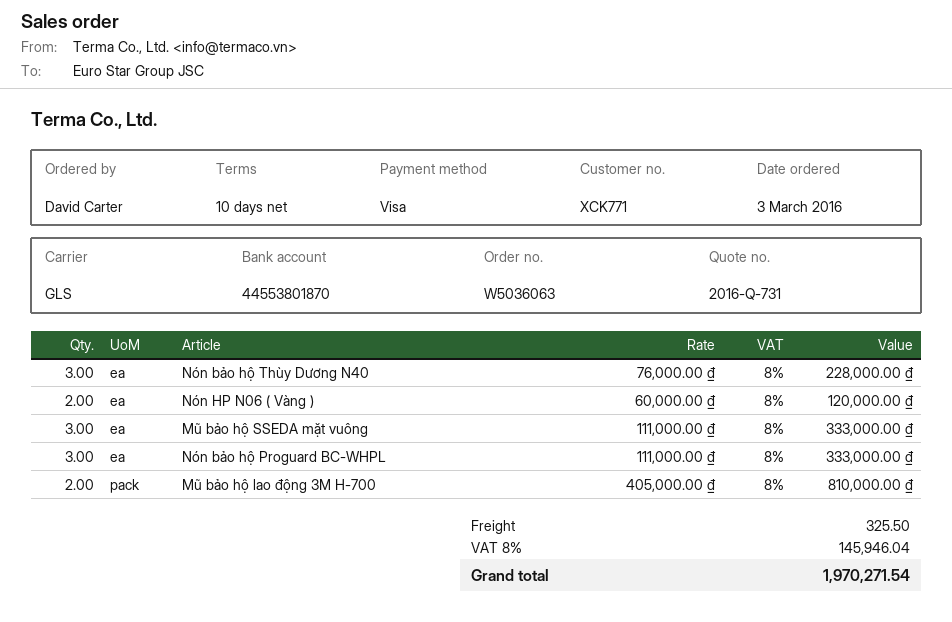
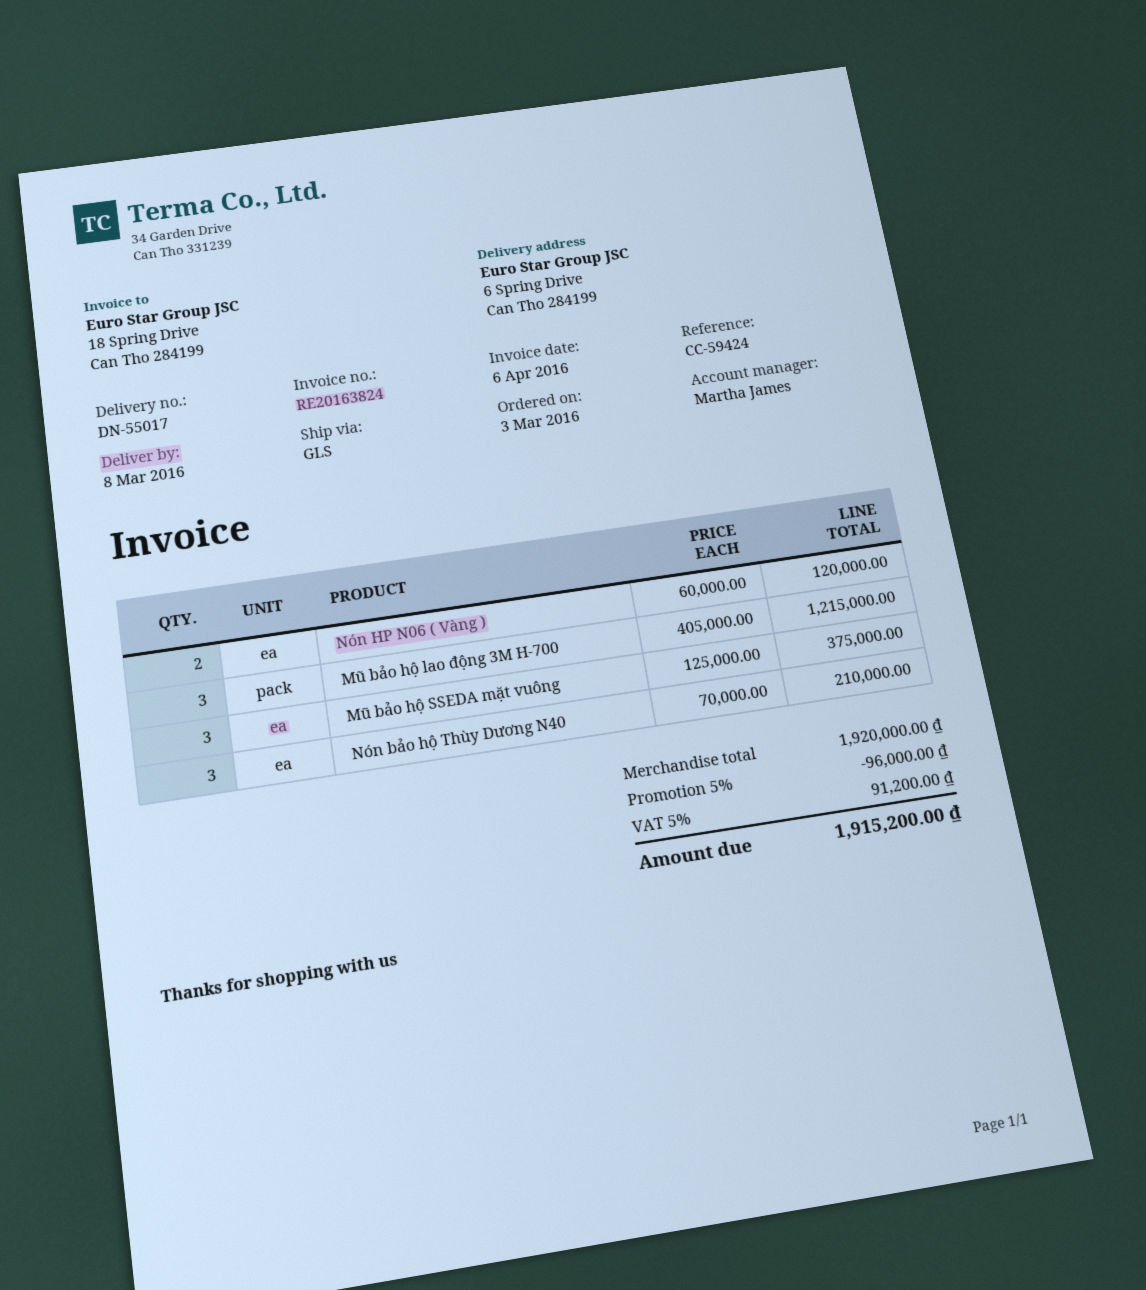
Nón bảo hộ Thùy Dương N40: 3 x 76000.00 = 228000.00 -> 3 x 70000.00 = 210000.00
Mũ bảo hộ SSEDA mặt vuông: 3 x 111000.00 = 333000.00 -> 3 x 125000.00 = 375000.00
Nón bảo hộ Proguard BC-WHPL: 3 x 111000.00 = 333000.00 -> none
Mũ bảo hộ lao động 3M H-700: 2 x 405000.00 = 810000.00 -> 3 x 405000.00 = 1215000.00
discount: none -> 5% = 96000.00
shipping: 325.50 -> none
tax: 8% = 145946.04 -> 5% = 91200.00
total: 1970271.54 -> 1915200.00

